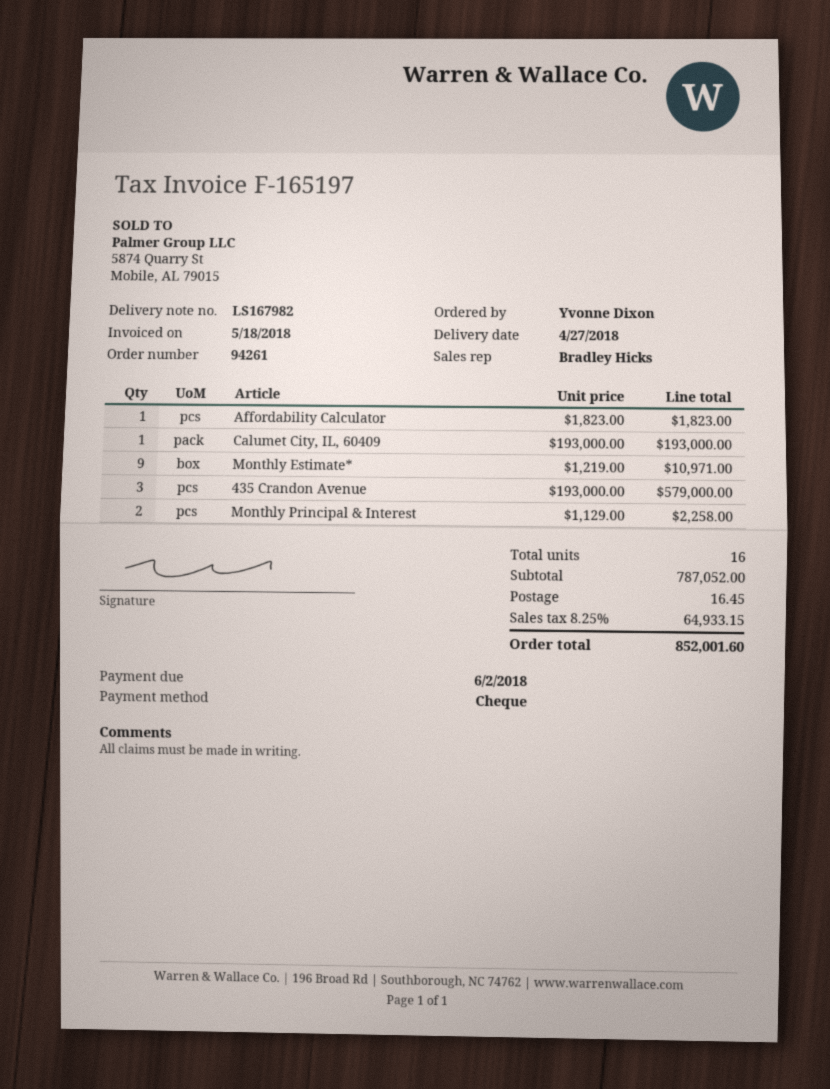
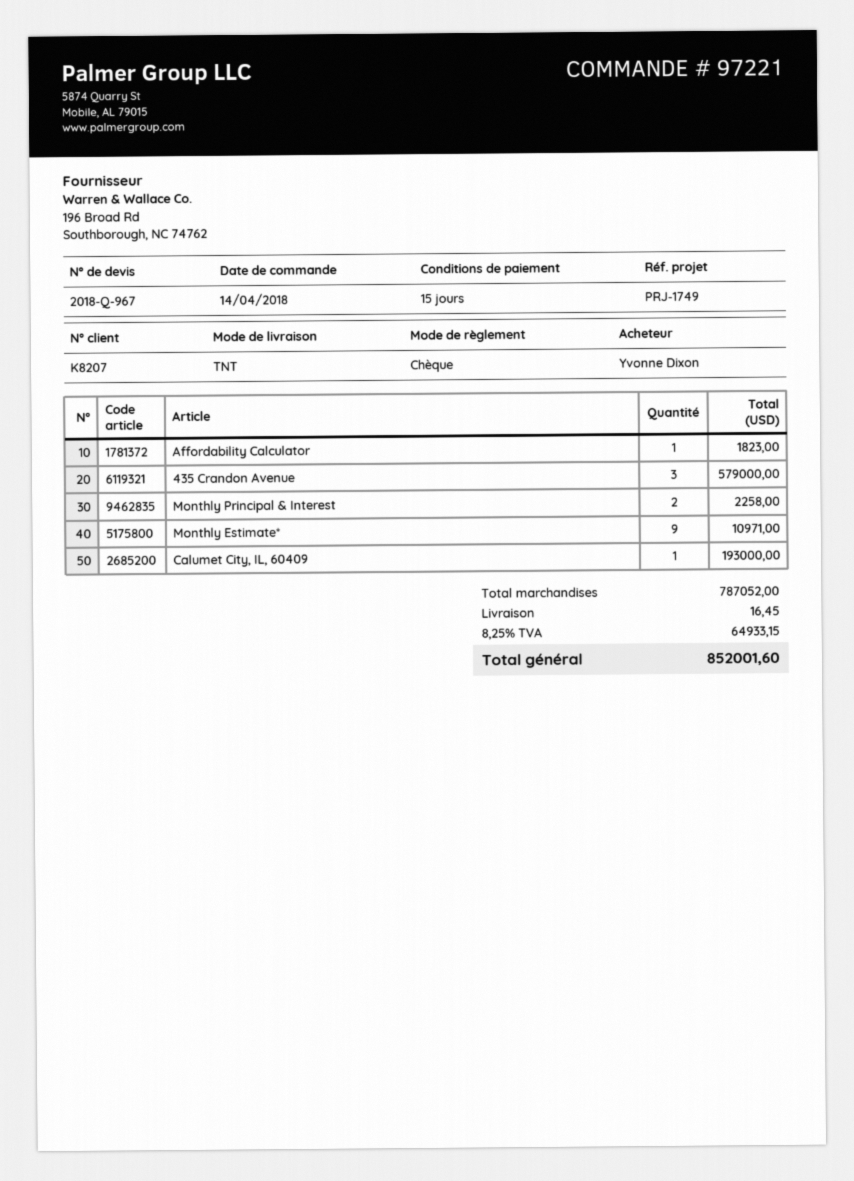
order number: 94261 -> 97221

